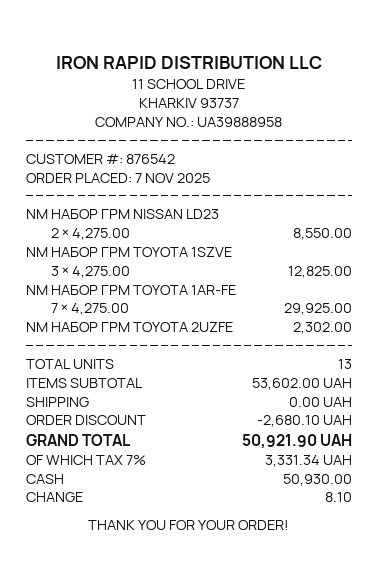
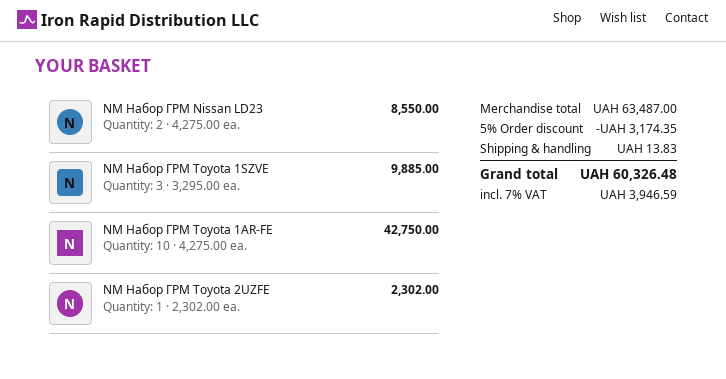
NM НАБОР ГРМ TOYOTA 1SZVE: 3 x 4275.00 = 12825.00 -> 3 x 3295.00 = 9885.00
NM НАБОР ГРМ TOYOTA 1AR-FE: 7 x 4275.00 = 29925.00 -> 10 x 4275.00 = 42750.00
subtotal: 53602.00 -> 63487.00
discount: 2680.10 -> 3174.35
shipping: 0.00 -> 13.83
tax: 7% = 3331.34 -> 7% = 3946.59
total: 50921.90 -> 60326.48

